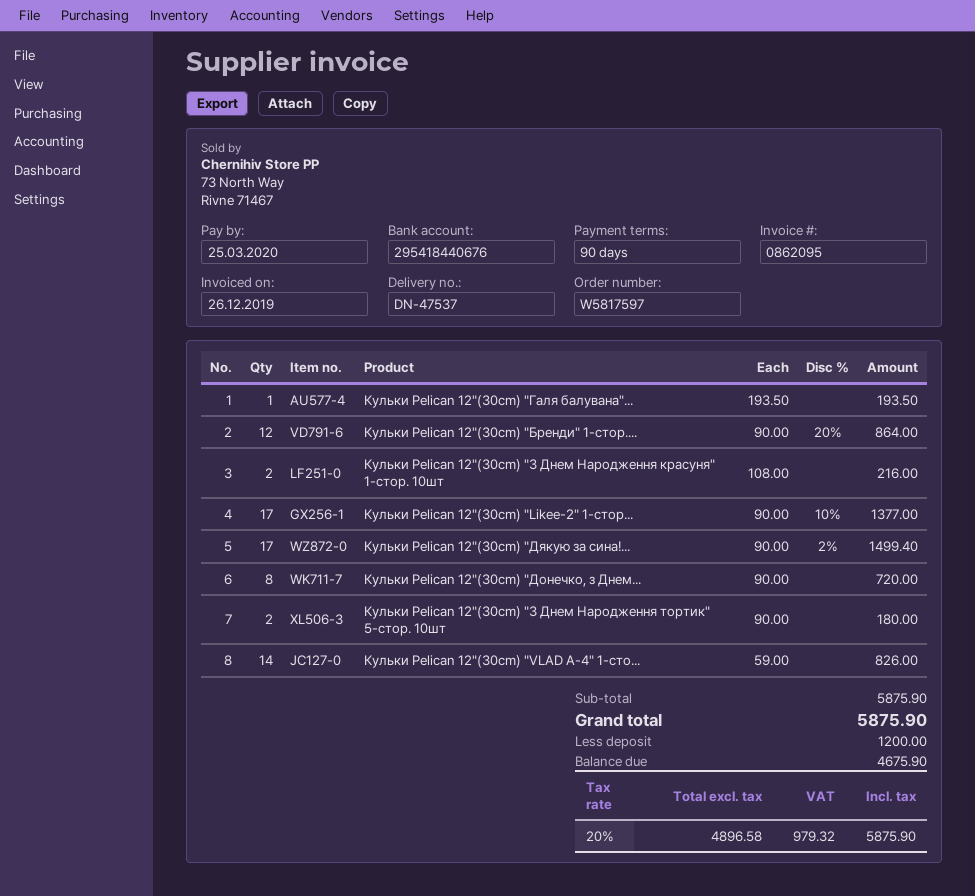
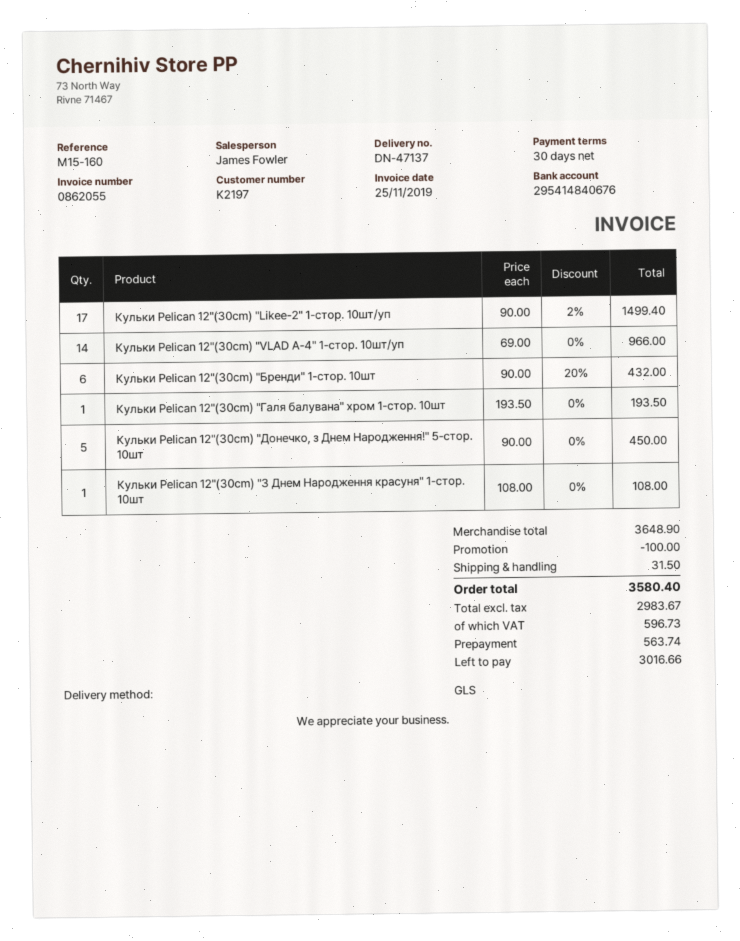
delivery note number: DN-47537 -> DN-47137
invoice number: 0862095 -> 0862055
invoice date: 2019-12-26 -> 2019-11-25
payment terms: 90 days -> 30 days
bank account: 295418440676 -> 295414840676
Кульки Pelican 12"(30сm) "Бренди" 1-стор....: 12 x 90.00 - 20% = 864.00 -> 6 x 90.00 - 20% = 432.00
Кульки Pelican 12"(30сm) "З Днем Народження красуня" 1-стор. 10шт: 2 x 108.00 = 216.00 -> 1 x 108.00 = 108.00
Кульки Pelican 12"(30сm) "Likee-2" 1-стор...: 17 x 90.00 - 10% = 1377.00 -> 17 x 90.00 - 2% = 1499.40
Кульки Pelican 12"(30сm) "Дякую за сина!...: 17 x 90.00 - 2% = 1499.40 -> none
Кульки Pelican 12"(30сm) "Донечко, з Днем...: 8 x 90.00 = 720.00 -> 5 x 90.00 = 450.00
Кульки Pelican 12"(30сm) "З Днем Народження тортик" 5-стор. 10шт: 2 x 90.00 = 180.00 -> none
Кульки Pelican 12"(30сm) "VLAD A-4" 1-сто...: 14 x 59.00 = 826.00 -> 14 x 69.00 = 966.00
subtotal: 5875.90 -> 3648.90
discount: none -> 100.00
shipping: none -> 31.50
net: 4896.58 -> 2983.67
tax: 979.32 -> 596.73
total: 5875.90 -> 3580.40
deposit: 1200.00 -> 563.74
balance: 4675.90 -> 3016.66

